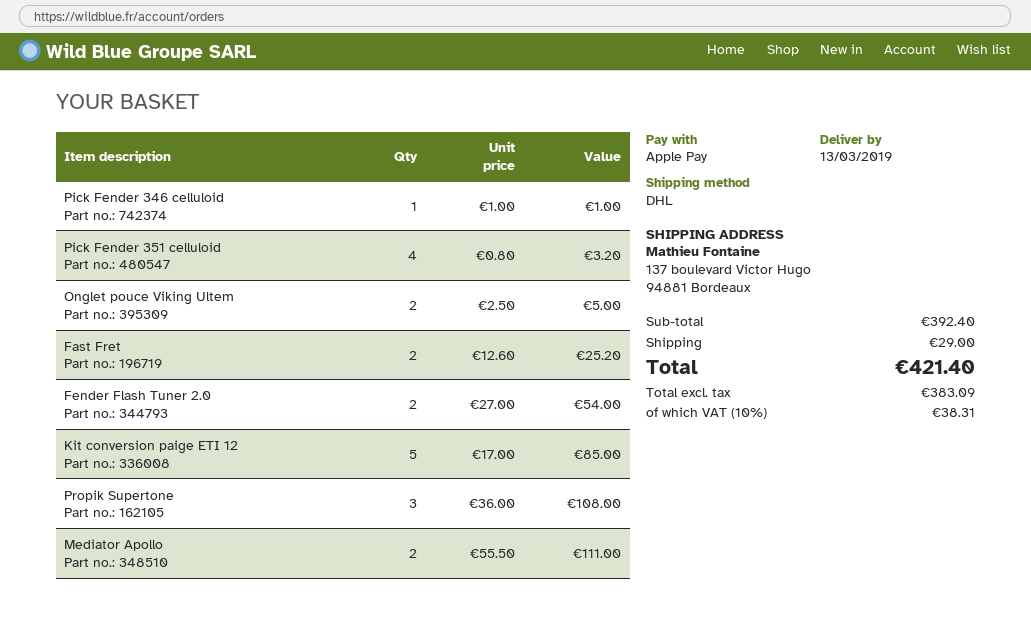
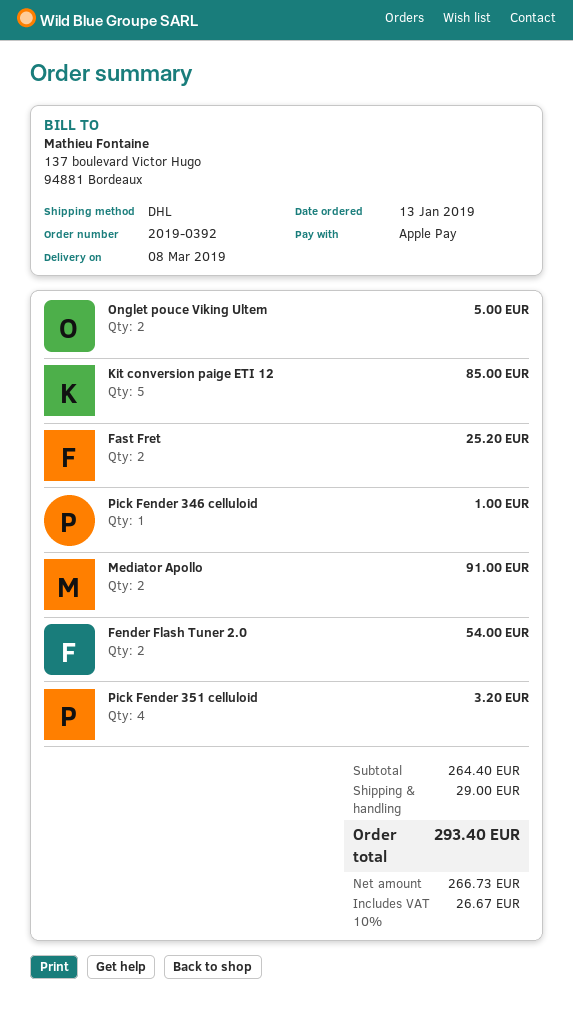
delivery date: 2019-03-13 -> 2019-03-08
Propik Supertone: 3 for 108.00 -> none
Mediator Apollo: 2 for 111.00 -> 2 for 91.00
subtotal: 392.40 -> 264.40
net: 383.09 -> 266.73
tax: 10% = 38.31 -> 10% = 26.67
total: 421.40 -> 293.40

